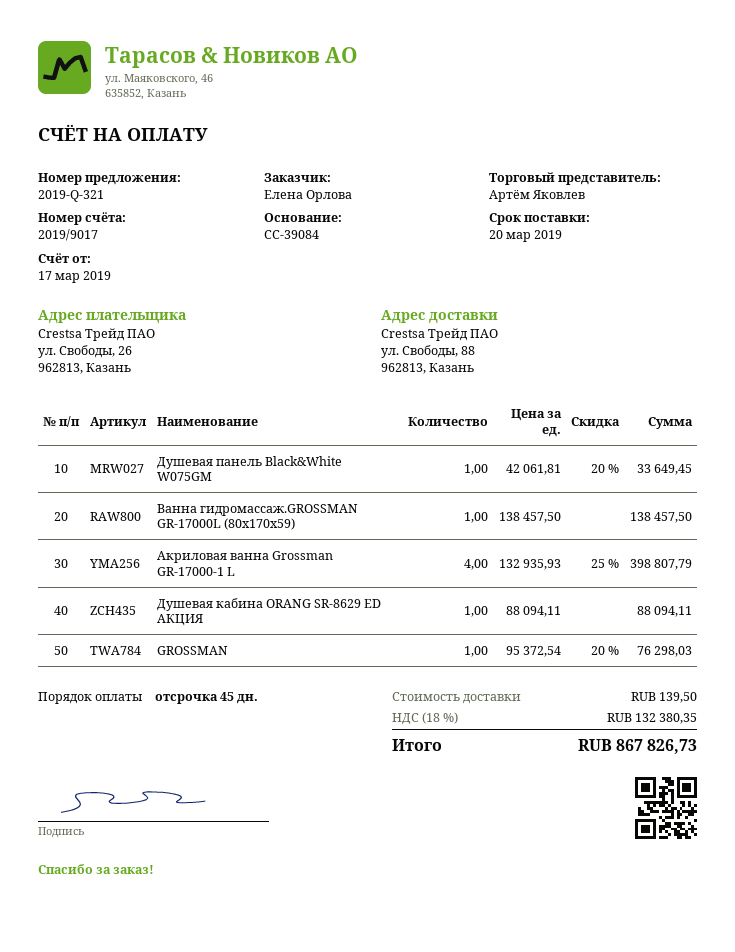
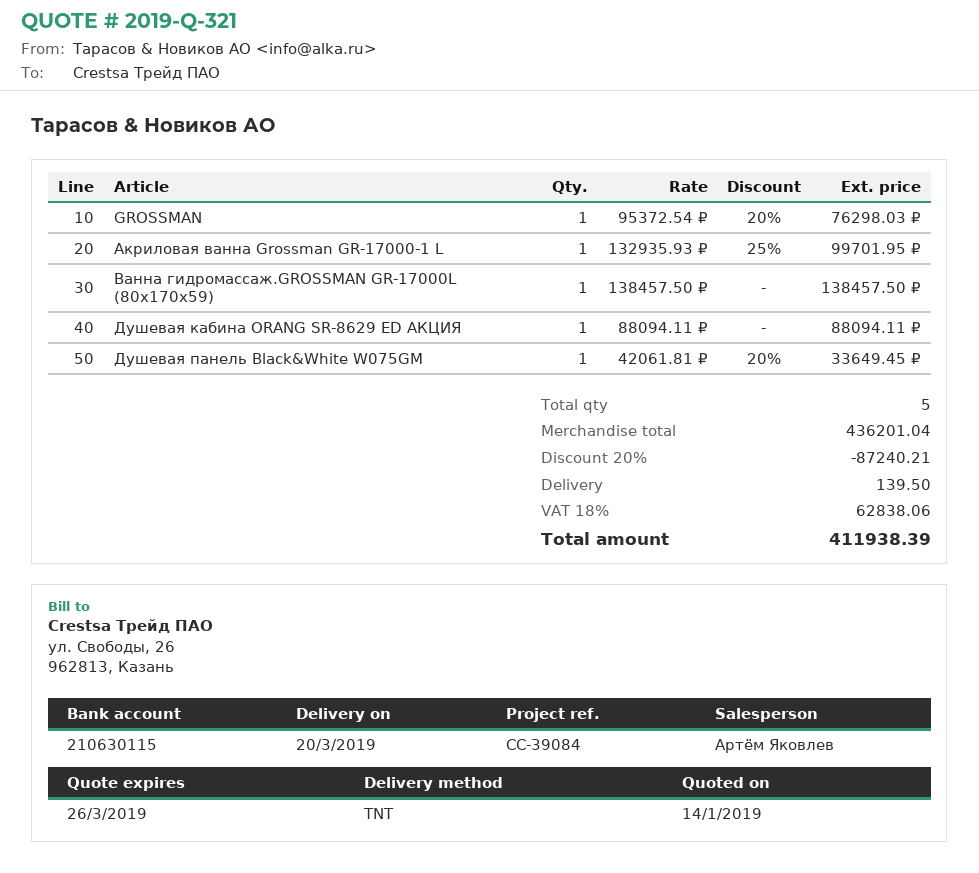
Акриловая ванна Grossman GR-17000-1 L: 4 x 132935.93 - 25% = 398807.79 -> 1 x 132935.93 - 25% = 99701.95
discount: none -> 20% = 87240.21
tax: 18% = 132380.35 -> 18% = 62838.06
total: 867826.73 -> 411938.39

